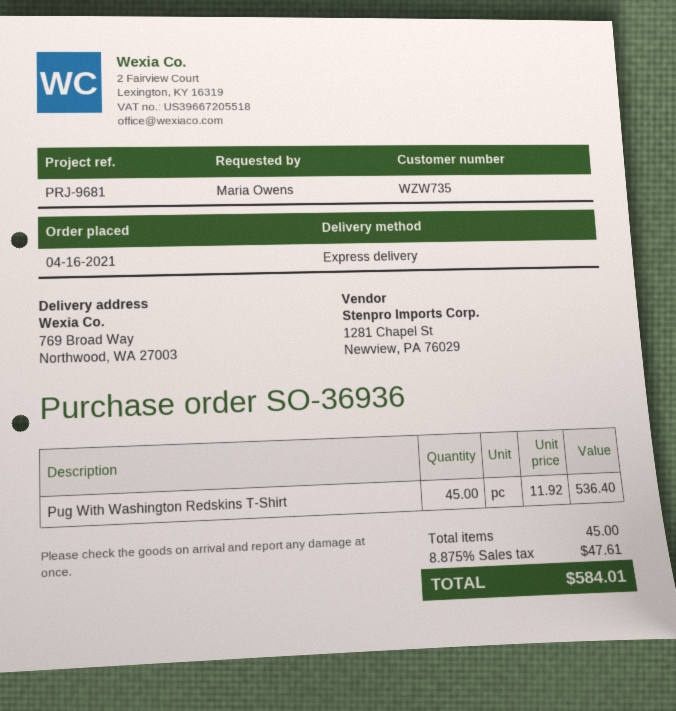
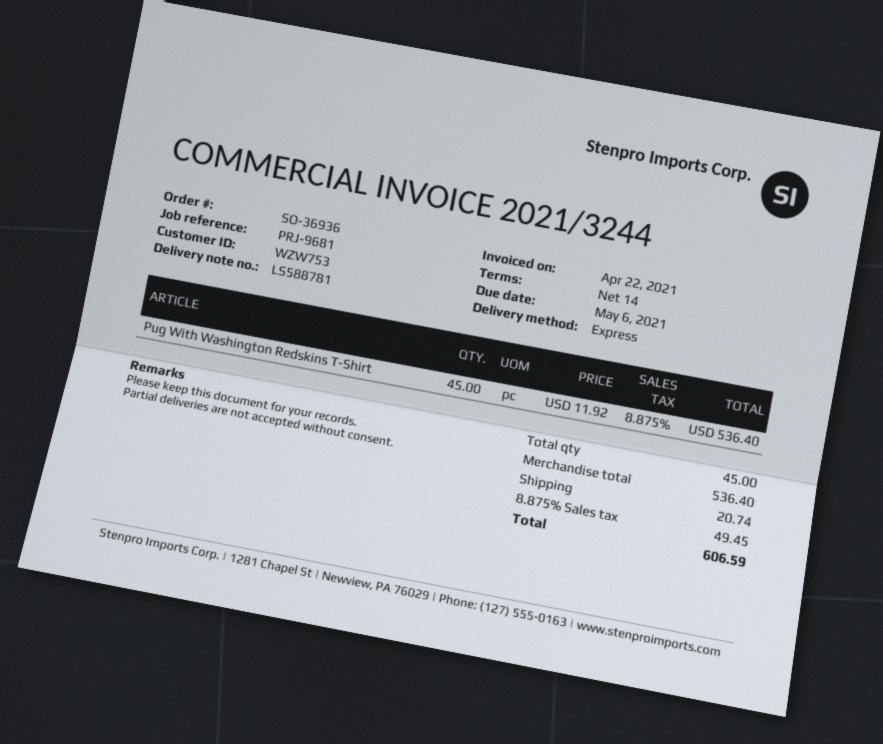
customer number: WZW735 -> WZW753
shipping: none -> 20.74
tax: 8.875% = 47.61 -> 8.875% = 49.45
total: 584.01 -> 606.59

